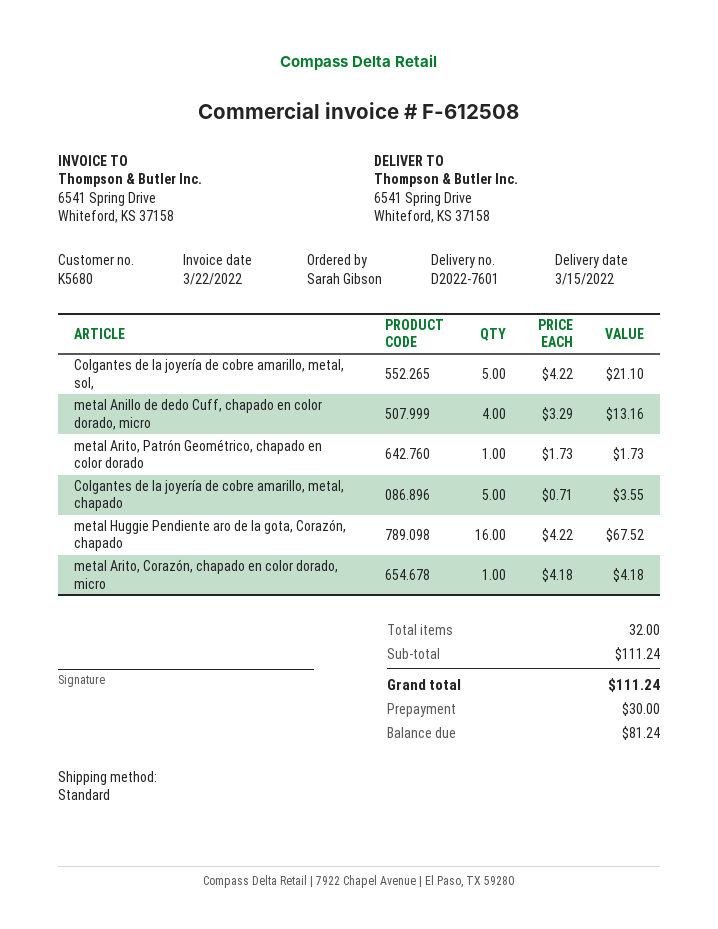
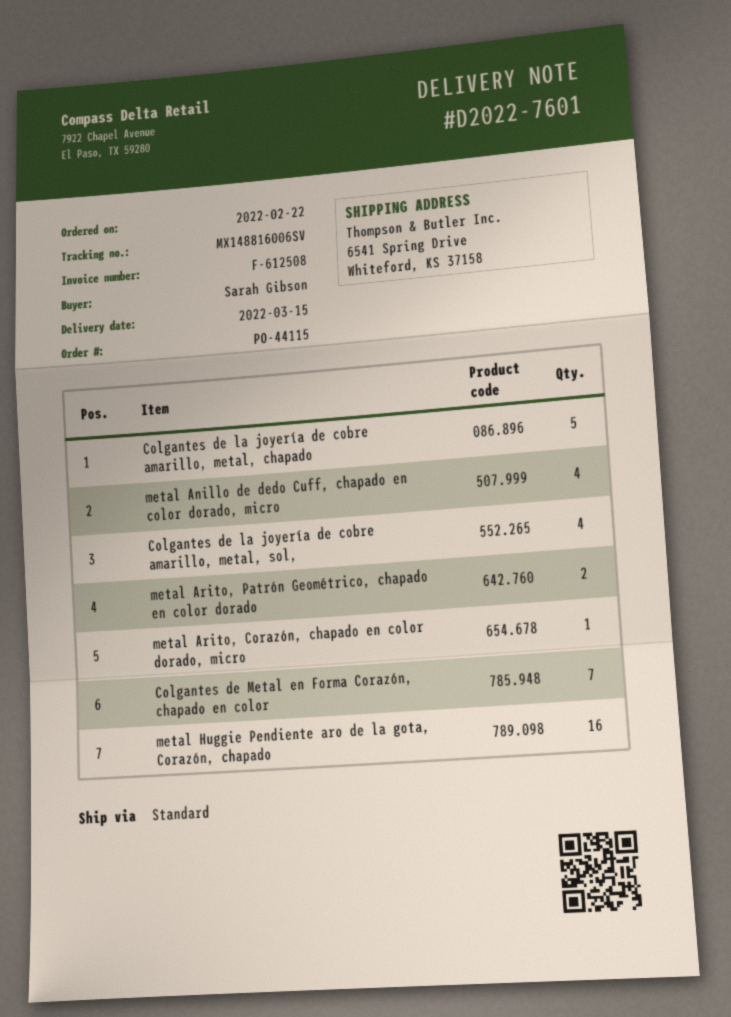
Colgantes de la joyería de cobre amarillo, metal, sol,: 5 -> 4
metal Arito, Patrón Geométrico, chapado en color dorado: 1 -> 2
Colgantes de Metal en Forma Corazón, chapado en color: none -> 7

